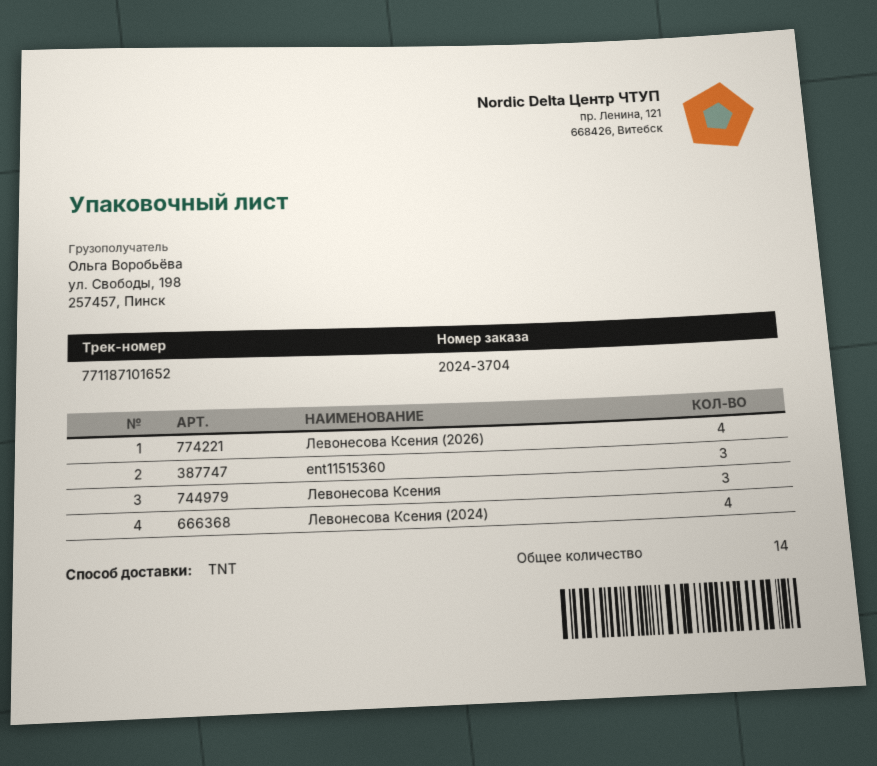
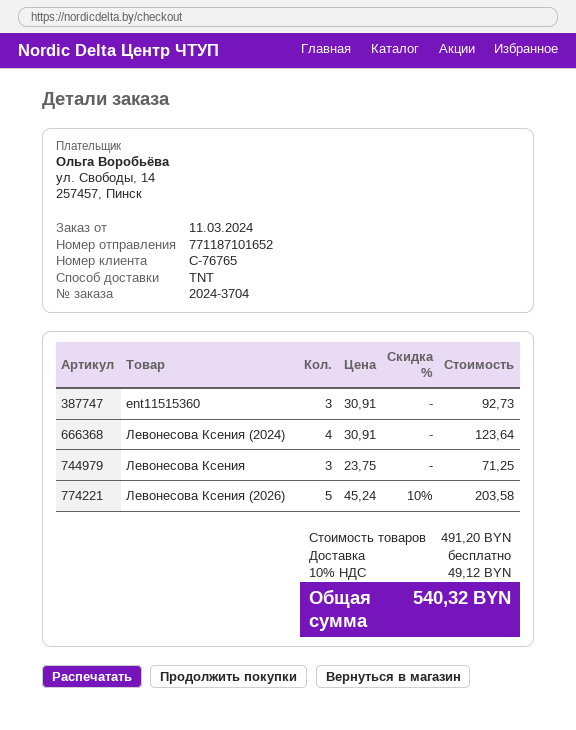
Левонесова Ксения (2026): 4 -> 5

